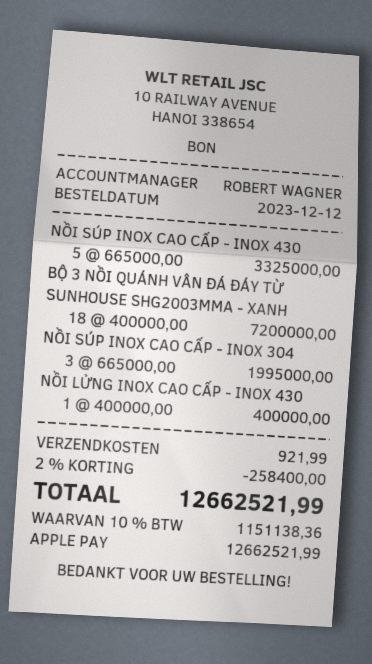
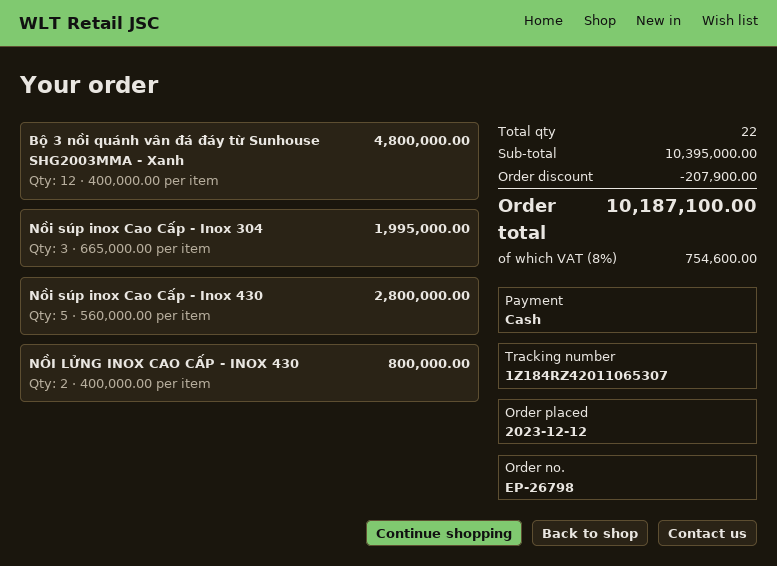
payment method: Apple Pay -> cash
NỒI SÚP INOX CAO CẤP - INOX 430: 5 x 665000.00 = 3325000.00 -> 5 x 560000.00 = 2800000.00
BỘ 3 NỒI QUÁNH VÂN ĐÁ ĐÁY TỪ SUNHOUSE SHG2003MMA - XANH: 18 x 400000.00 = 7200000.00 -> 12 x 400000.00 = 4800000.00
NỒI LỬNG INOX CAO CẤP - INOX 430: 1 x 400000.00 = 400000.00 -> 2 x 400000.00 = 800000.00
discount: 258400.00 -> 207900.00
shipping: 921.99 -> none
tax: 10% = 1151138.36 -> 8% = 754600.00
total: 12662521.99 -> 10187100.00

